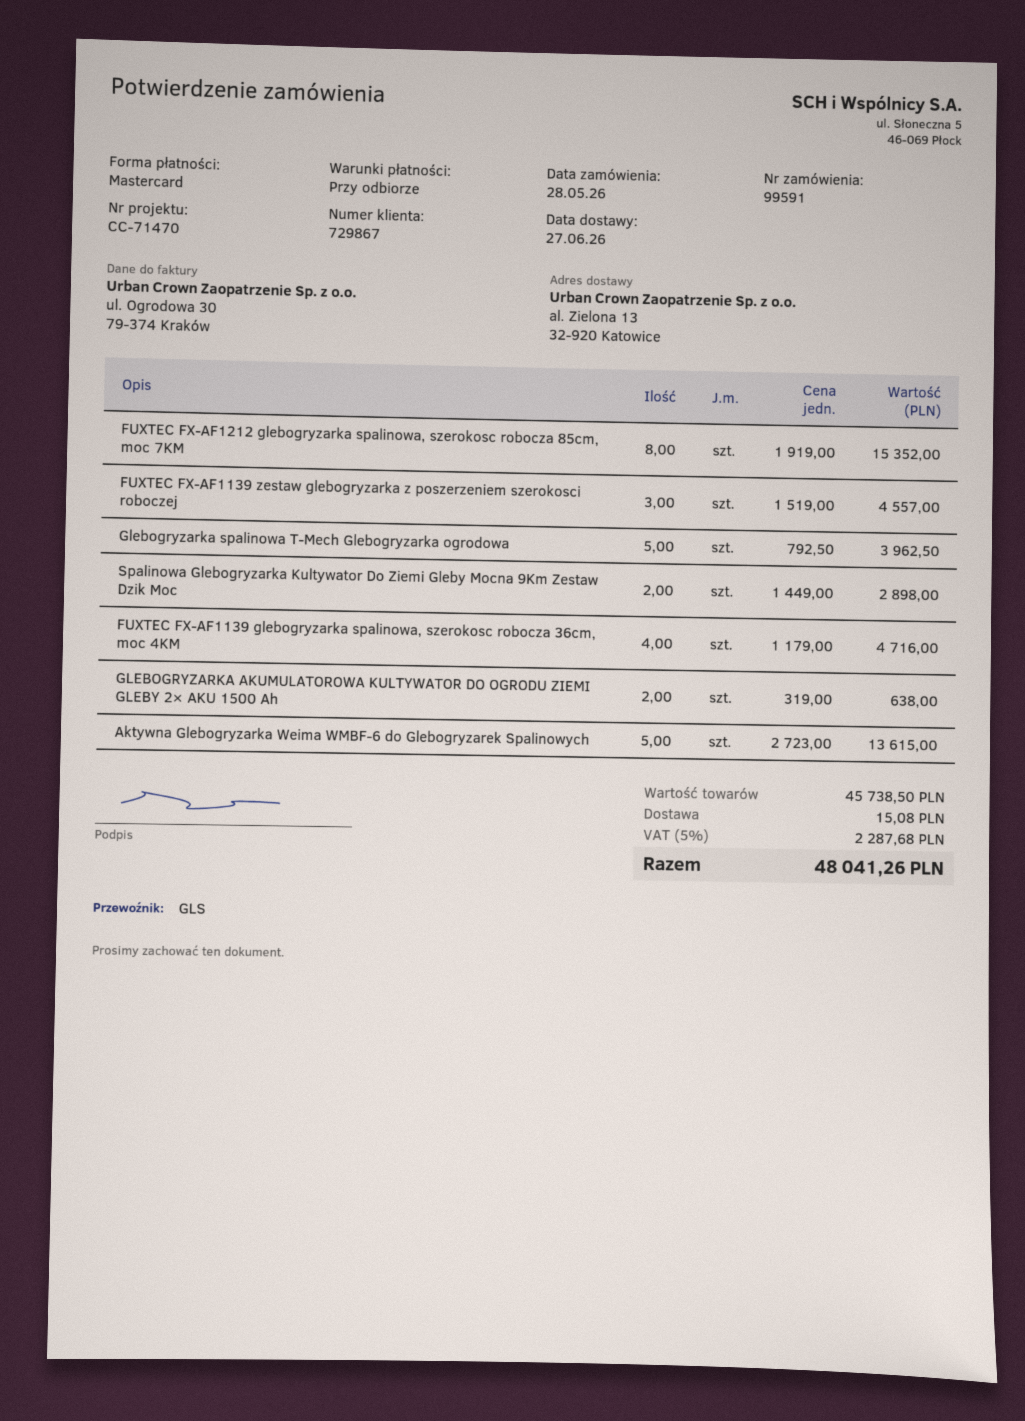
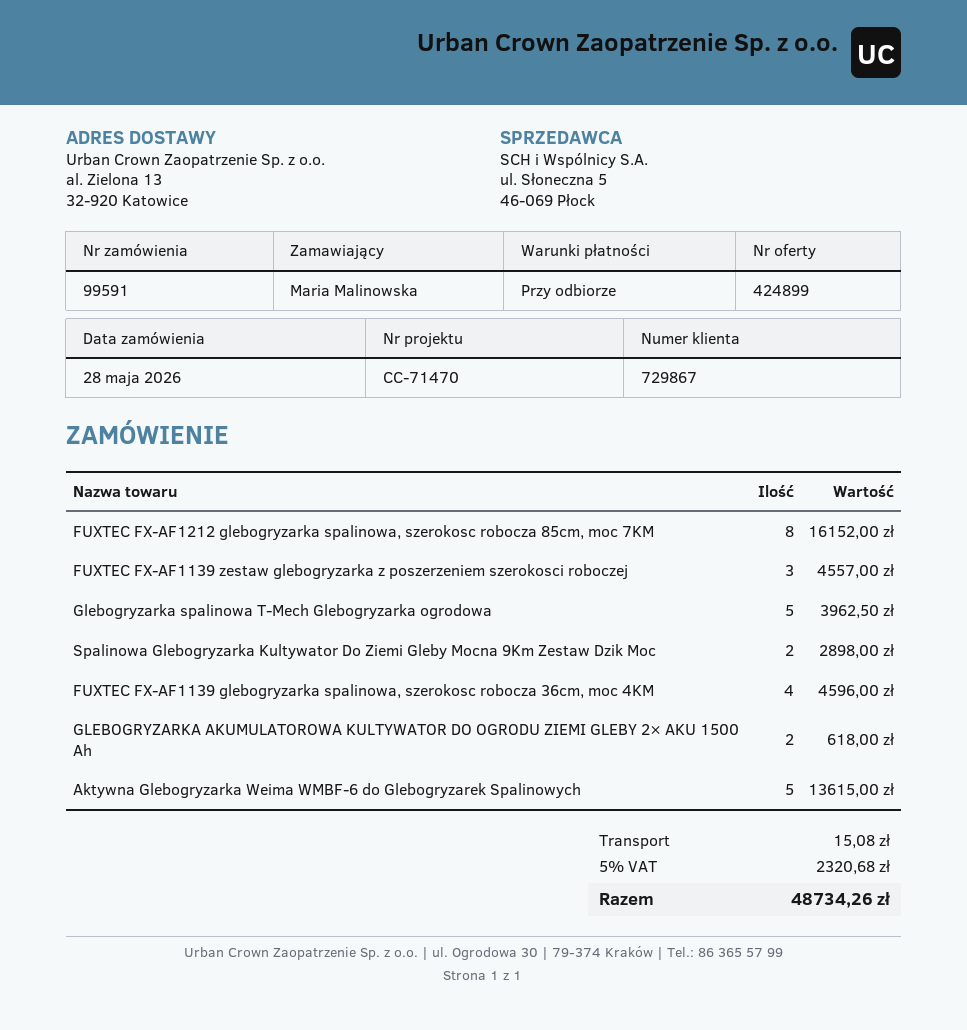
FUXTEC FX-AF1212 glebogryzarka spalinowa, szerokosc robocza 85cm, moc 7KM: 8 for 15352.00 -> 8 for 16152.00
FUXTEC FX-AF1139 glebogryzarka spalinowa, szerokosc robocza 36cm, moc 4KM: 4 for 4716.00 -> 4 for 4596.00
GLEBOGRYZARKA AKUMULATOROWA KULTYWATOR DO OGRODU ZIEMI GLEBY 2× AKU 1500 Ah: 2 for 638.00 -> 2 for 618.00
tax: 5% = 2287.68 -> 5% = 2320.68
total: 48041.26 -> 48734.26

